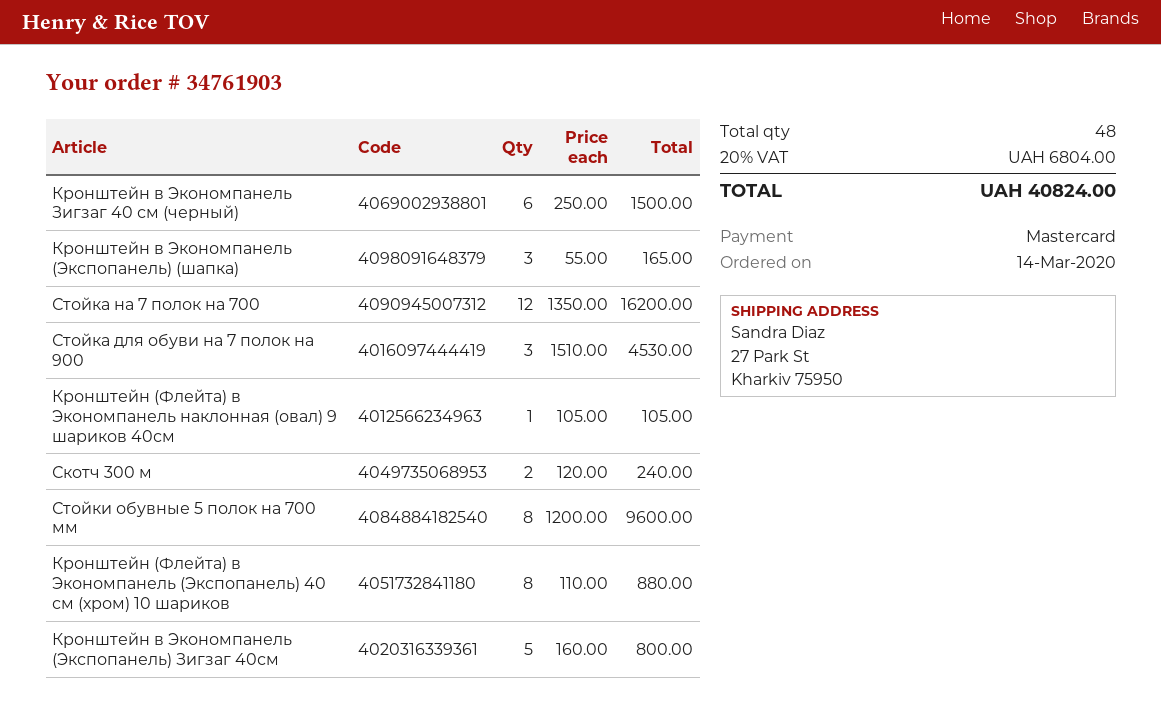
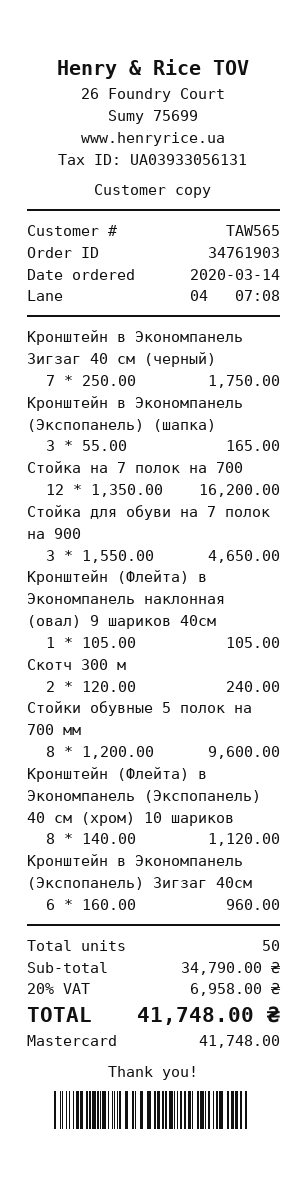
Кронштейн в Экономпанель Зигзаг 40 см (черный): 6 x 250.00 = 1500.00 -> 7 x 250.00 = 1750.00
Стойка для обуви на 7 полок на 900: 3 x 1510.00 = 4530.00 -> 3 x 1550.00 = 4650.00
Кронштейн (Флейта) в Экономпанель (Экспопанель) 40 см (хром) 10 шариков: 8 x 110.00 = 880.00 -> 8 x 140.00 = 1120.00
Кронштейн в Экономпанель (Экспопанель) Зигзаг 40см: 5 x 160.00 = 800.00 -> 6 x 160.00 = 960.00
total quantity: 48 -> 50
tax: 20% = 6804.00 -> 20% = 6958.00
total: 40824.00 -> 41748.00

